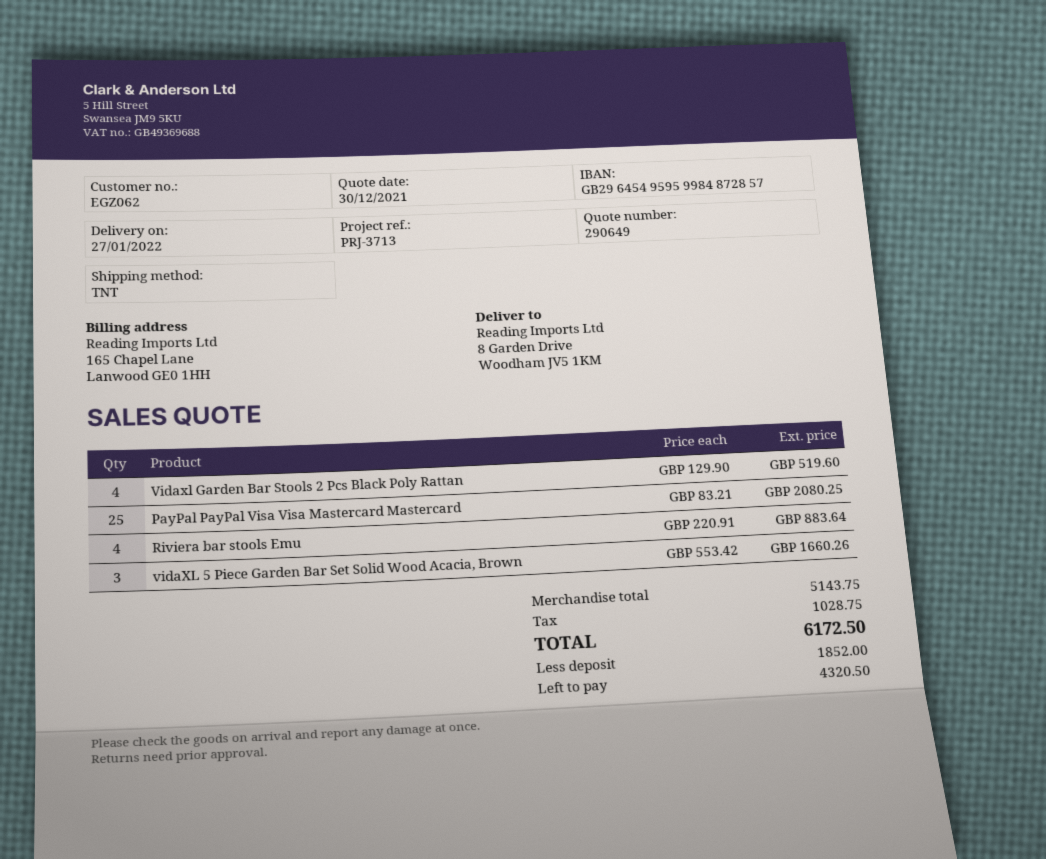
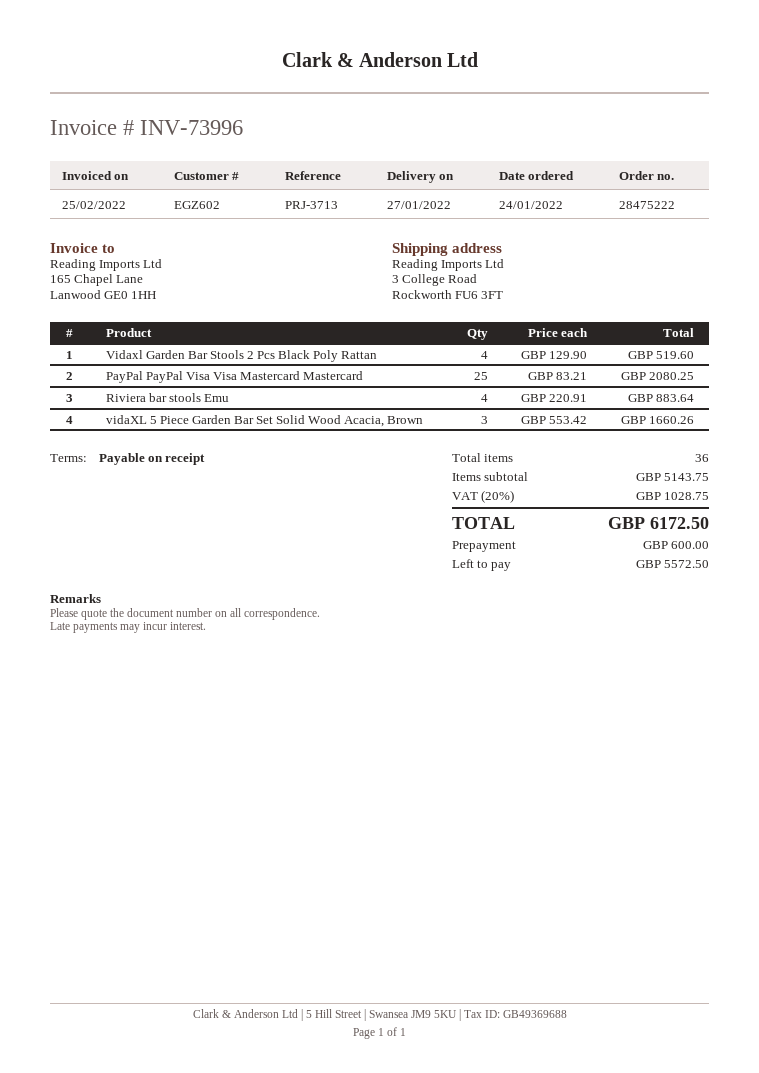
customer number: EGZ062 -> EGZ602
ship to: 8 Garden Drive, Woodham JV5 1KM -> 3 College Road, Rockworth FU6 3FT
deposit: 1852.00 -> 600.00
balance: 4320.50 -> 5572.50

